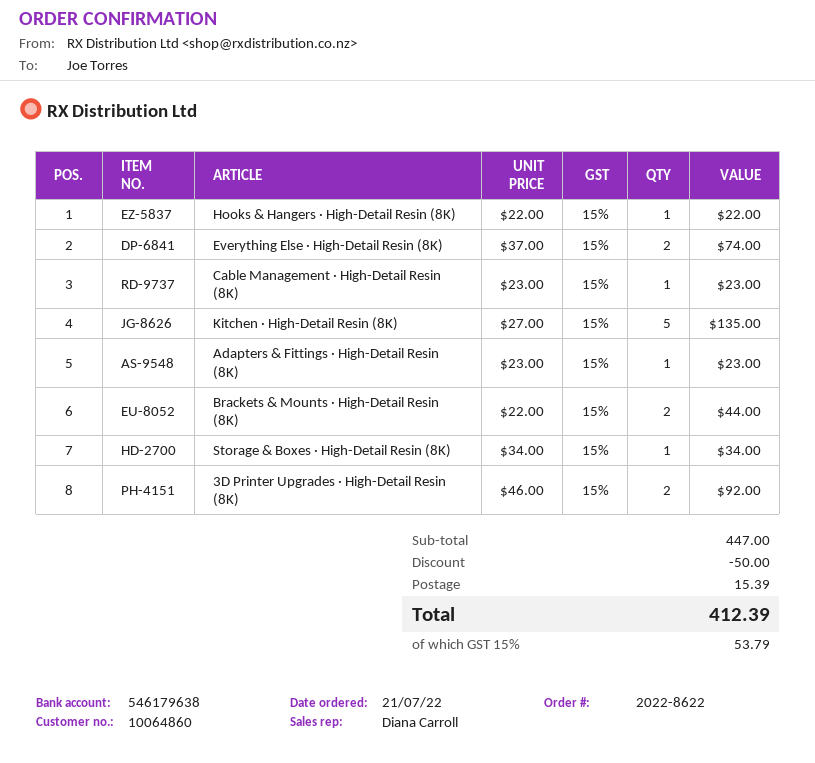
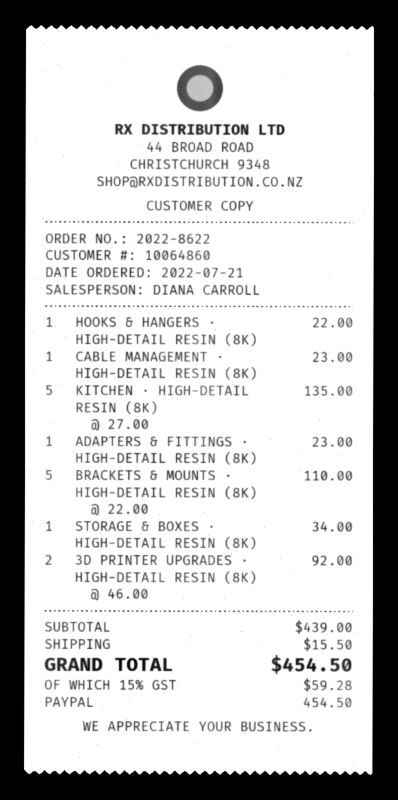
Everything Else · High-Detail Resin (8K): 2 x 37.00 = 74.00 -> none
Brackets & Mounts · High-Detail Resin (8K): 2 x 22.00 = 44.00 -> 5 x 22.00 = 110.00
subtotal: 447.00 -> 439.00
discount: 50.00 -> none
shipping: 15.39 -> 15.50
tax: 15% = 53.79 -> 15% = 59.28
total: 412.39 -> 454.50

